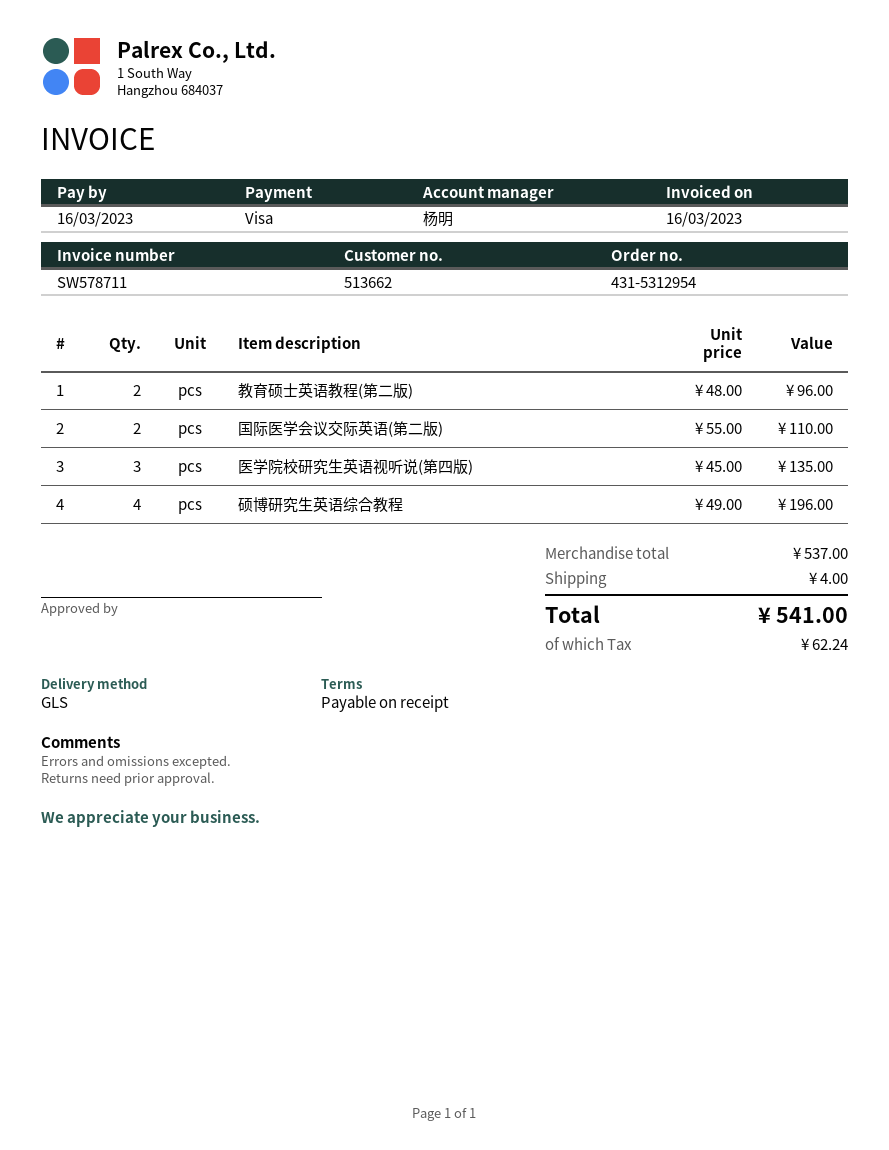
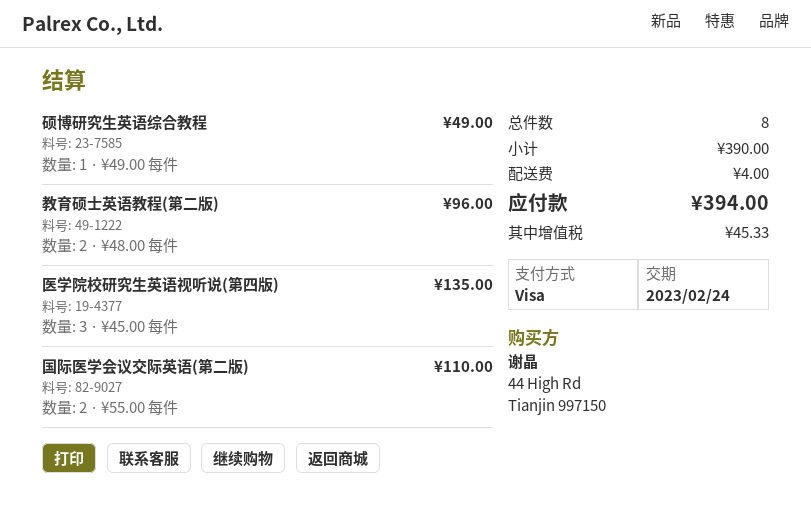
硕博研究生英语综合教程: 4 x 49.00 = 196.00 -> 1 x 49.00 = 49.00
subtotal: 537.00 -> 390.00
tax: 62.24 -> 45.33
total: 541.00 -> 394.00

